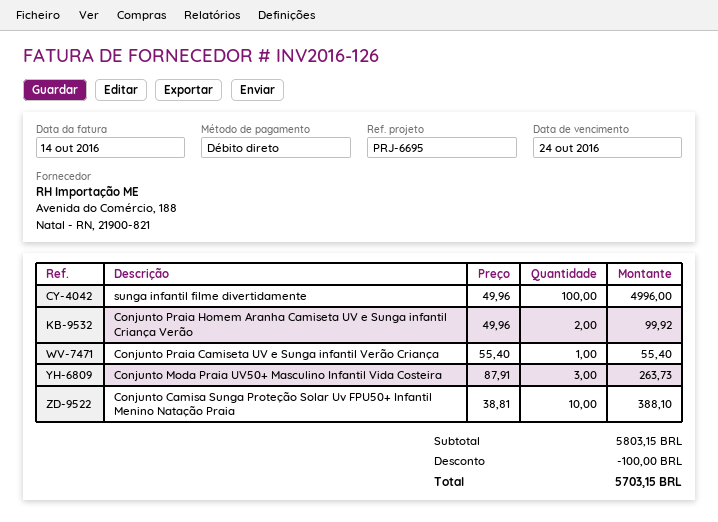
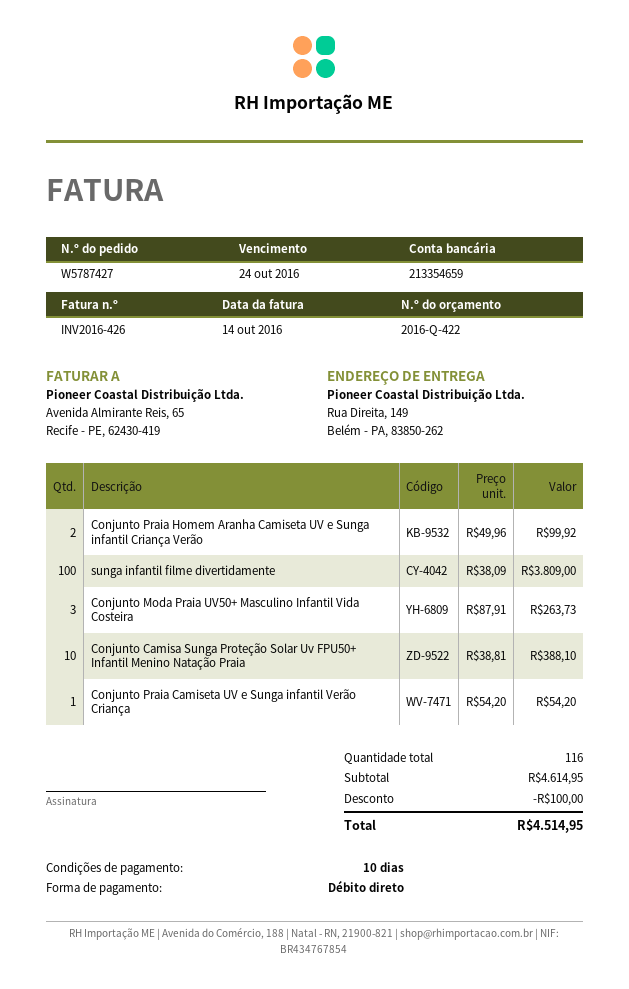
invoice number: INV2016-126 -> INV2016-426
sunga infantil filme divertidamente: 100 x 49.96 = 4996.00 -> 100 x 38.09 = 3809.00
Conjunto Praia Camiseta UV e Sunga infantil Verão Criança: 1 x 55.40 = 55.40 -> 1 x 54.20 = 54.20
subtotal: 5803.15 -> 4614.95
total: 5703.15 -> 4514.95

